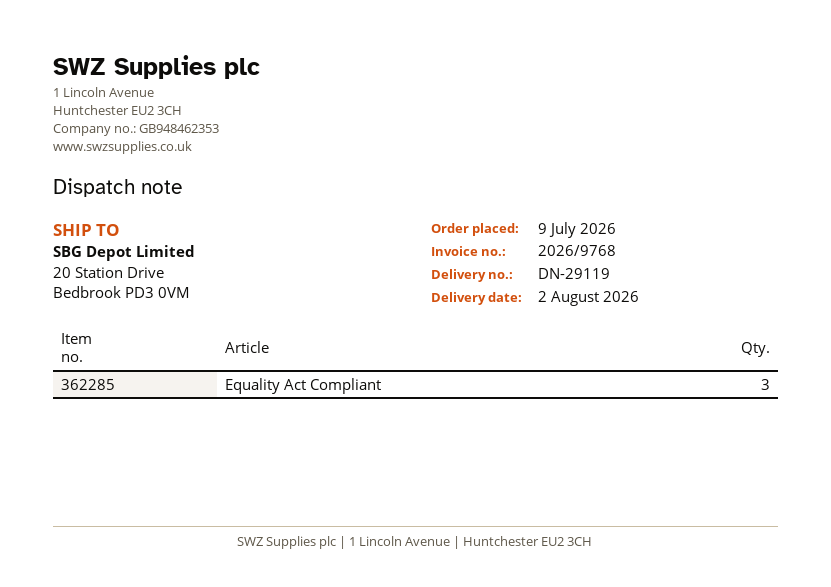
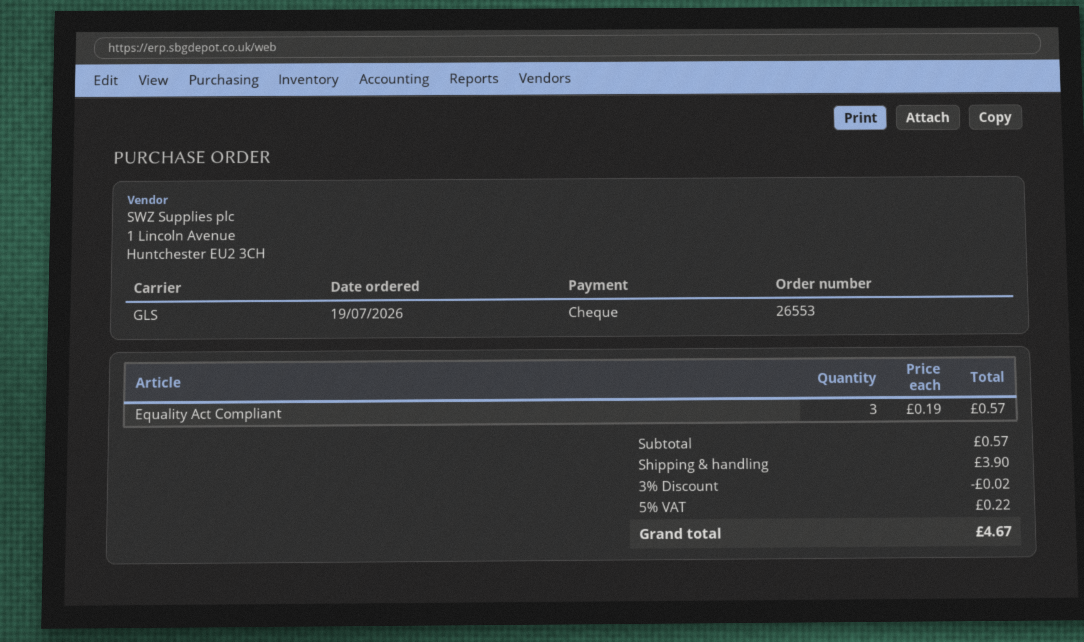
order date: 2026-07-09 -> 2026-07-19

